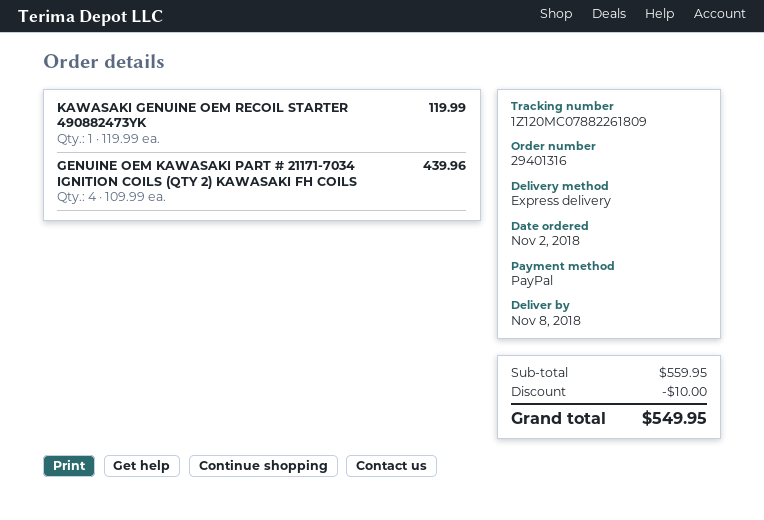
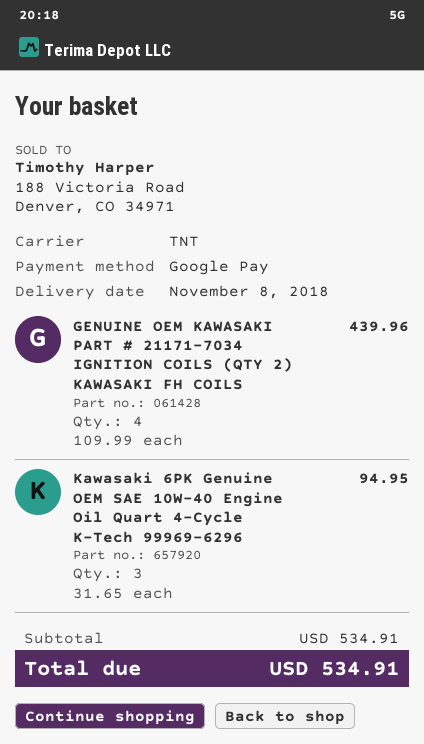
payment method: PayPal -> Google Pay
shipping method: express -> TNT
KAWASAKI GENUINE OEM RECOIL STARTER 490882473YK: 1 x 119.99 = 119.99 -> none
Kawasaki 6PK Genuine OEM SAE 10W-40 Engine Oil Quart 4-Cycle K-Tech 99969-6296: none -> 3 x 31.65 = 94.95
subtotal: 559.95 -> 534.91
discount: 10.00 -> none
total: 549.95 -> 534.91

